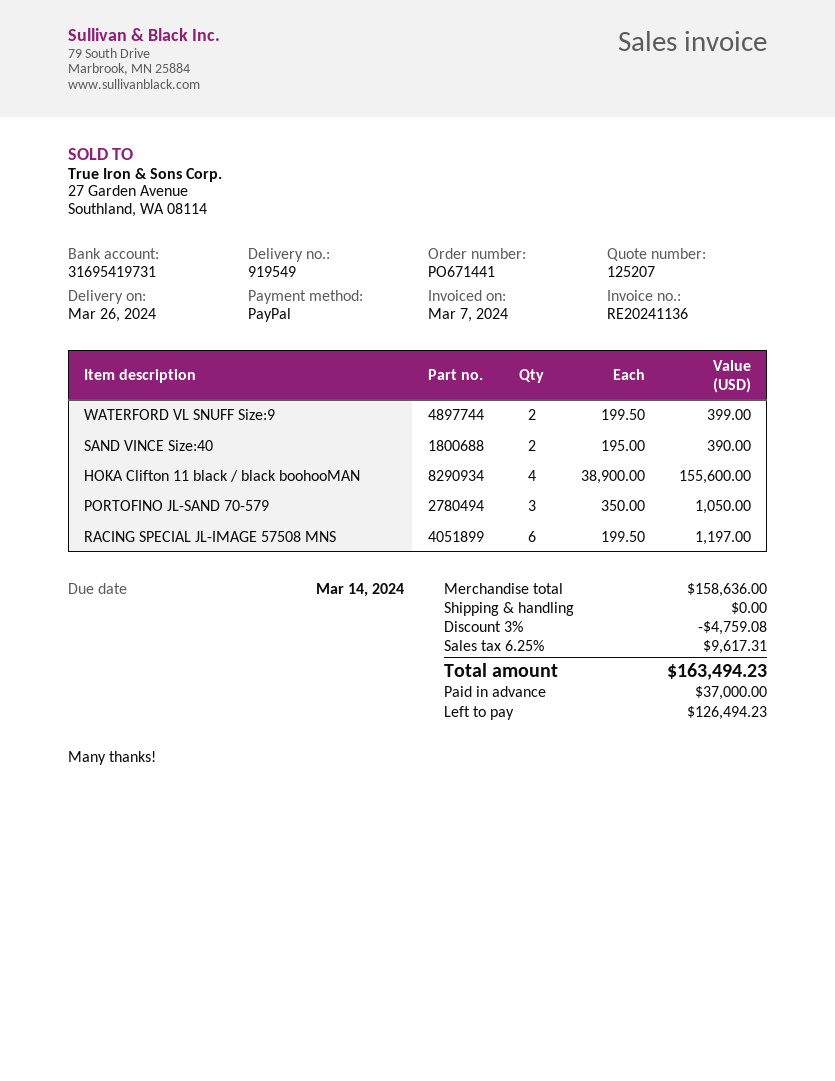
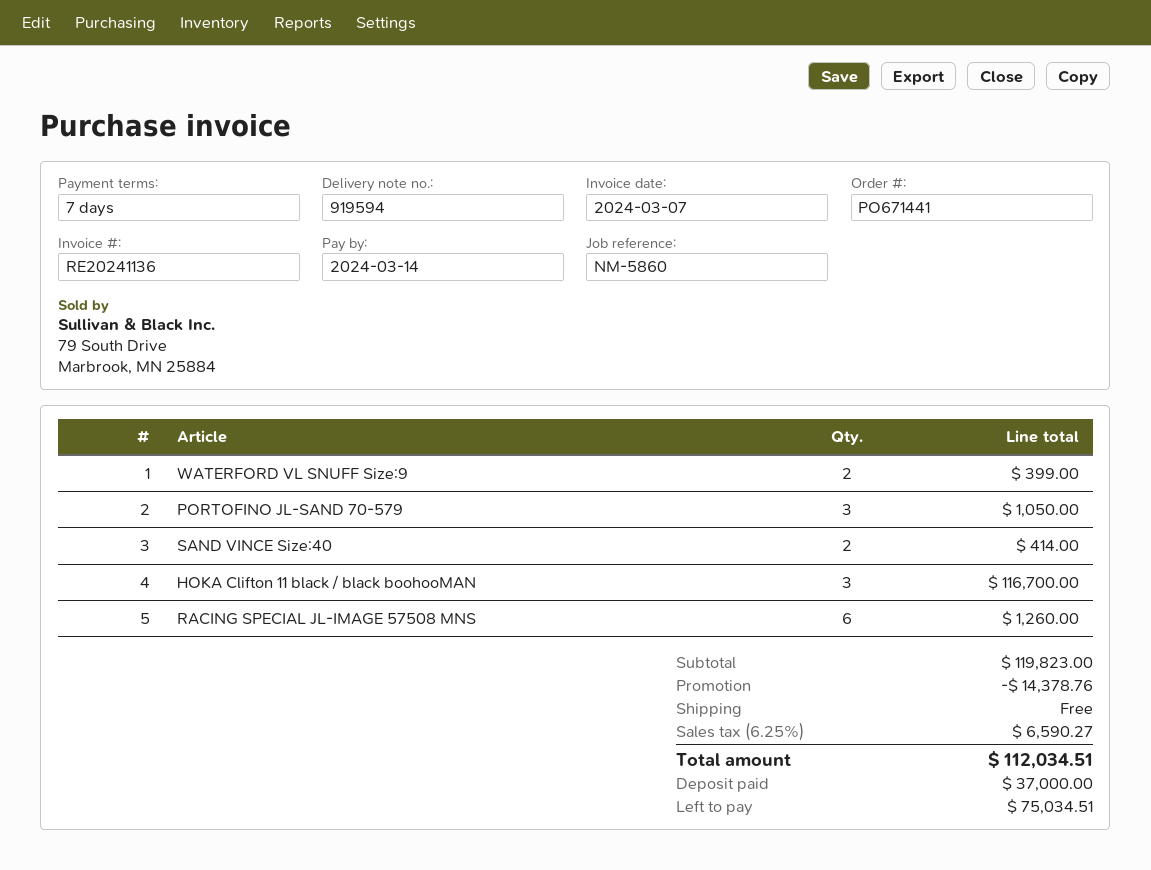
delivery note number: 919549 -> 919594
SAND VINCE Size:40: 2 for 390.00 -> 2 for 414.00
HOKA Clifton 11 black / black boohooMAN: 4 for 155600.00 -> 3 for 116700.00
RACING SPECIAL JL-IMAGE 57508 MNS: 6 for 1197.00 -> 6 for 1260.00
subtotal: 158636.00 -> 119823.00
discount: 4759.08 -> 14378.76
tax: 6.25% = 9617.31 -> 6.25% = 6590.27
total: 163494.23 -> 112034.51
balance: 126494.23 -> 75034.51

